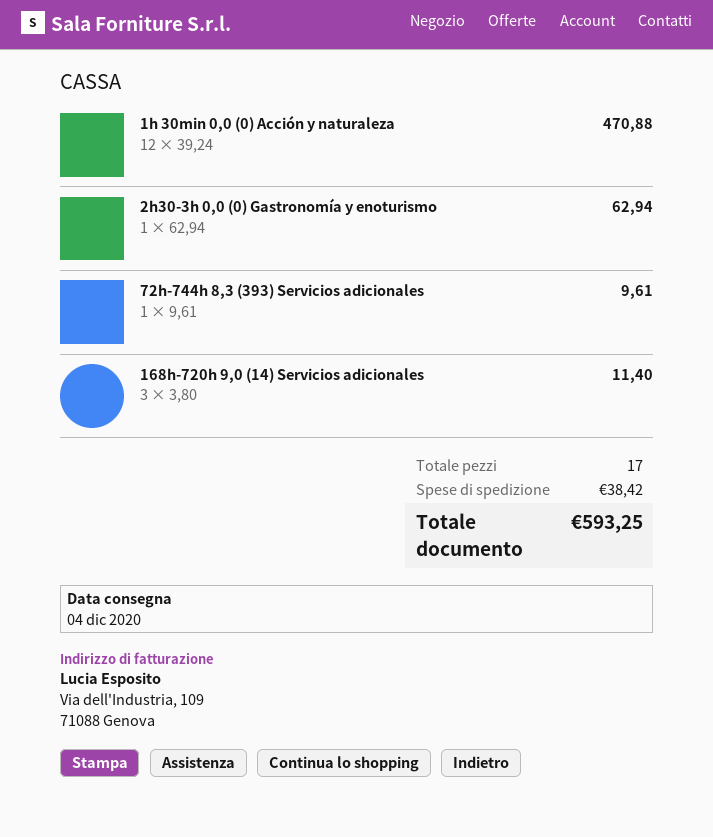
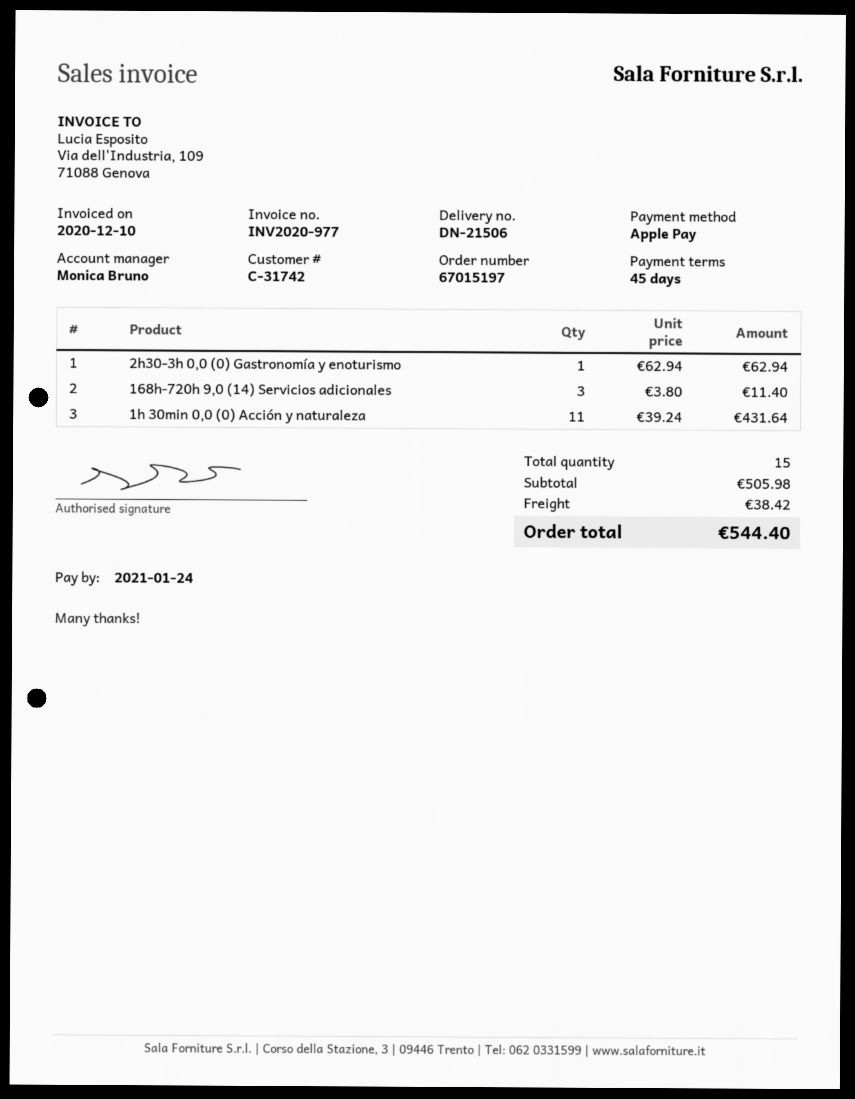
1h 30min 0,0 (0) Acción y naturaleza: 12 x 39.24 = 470.88 -> 11 x 39.24 = 431.64
72h-744h 8,3 (393) Servicios adicionales: 1 x 9.61 = 9.61 -> none
total quantity: 17 -> 15
total: 593.25 -> 544.40

